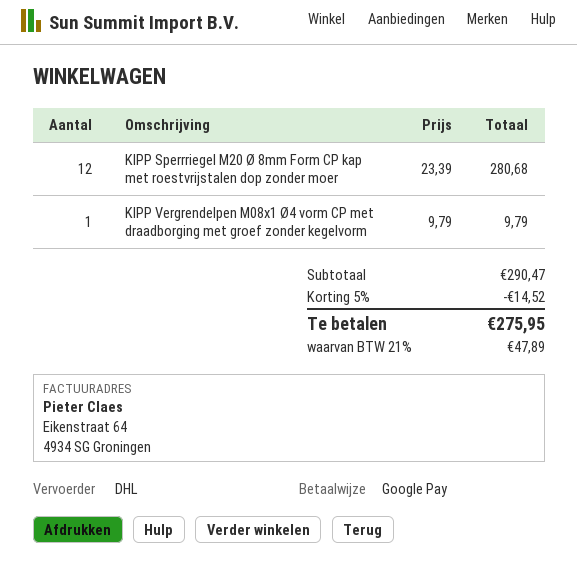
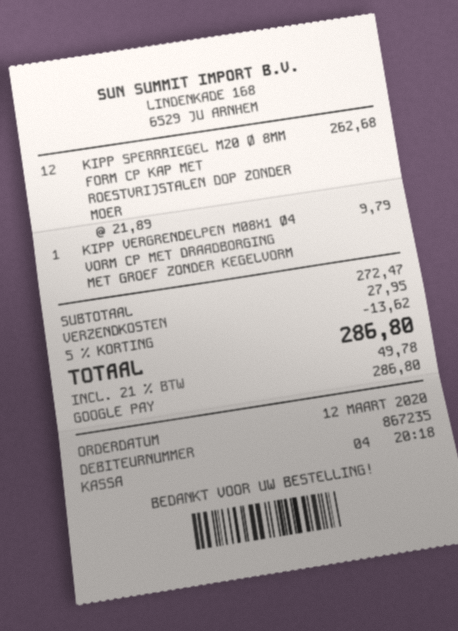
KIPP Sperrriegel M20 Ø 8mm Form CP kap met roestvrijstalen dop zonder moer: 12 x 23.39 = 280.68 -> 12 x 21.89 = 262.68
subtotal: 290.47 -> 272.47
discount: 5% = 14.52 -> 5% = 13.62
shipping: none -> 27.95
tax: 21% = 47.89 -> 21% = 49.78
total: 275.95 -> 286.80

